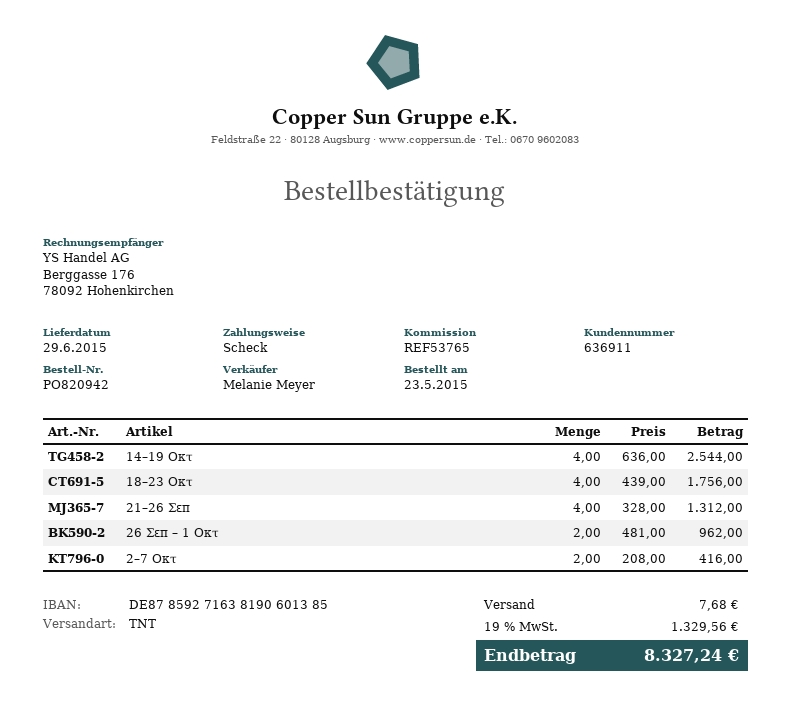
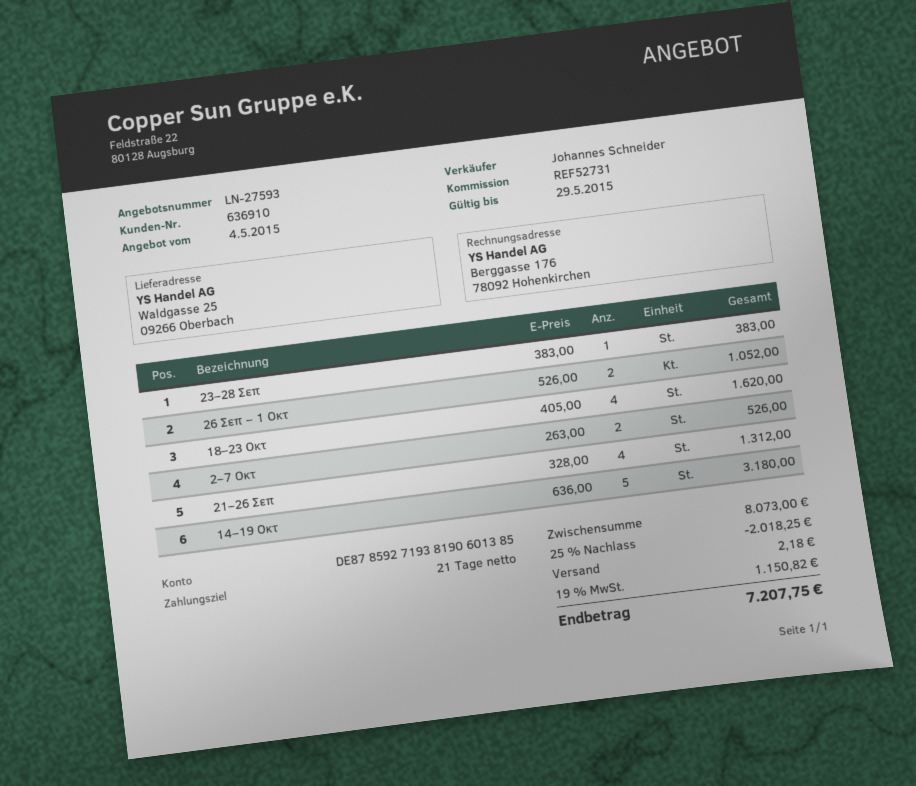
customer number: 636911 -> 636910
reference: REF53765 -> REF52731
sales rep: Melanie Meyer -> Johannes Schneider
bank account: DE87859271638190601385 -> DE87859271938190601385
14–19 Οκτ: 4 x 636.00 = 2544.00 -> 5 x 636.00 = 3180.00
18–23 Οκτ: 4 x 439.00 = 1756.00 -> 4 x 405.00 = 1620.00
26 Σεπ – 1 Οκτ: 2 x 481.00 = 962.00 -> 2 x 526.00 = 1052.00
2–7 Οκτ: 2 x 208.00 = 416.00 -> 2 x 263.00 = 526.00
23–28 Σεπ: none -> 1 x 383.00 = 383.00
discount: none -> 25% = 2018.25
shipping: 7.68 -> 2.18
tax: 19% = 1329.56 -> 19% = 1150.82
total: 8327.24 -> 7207.75

